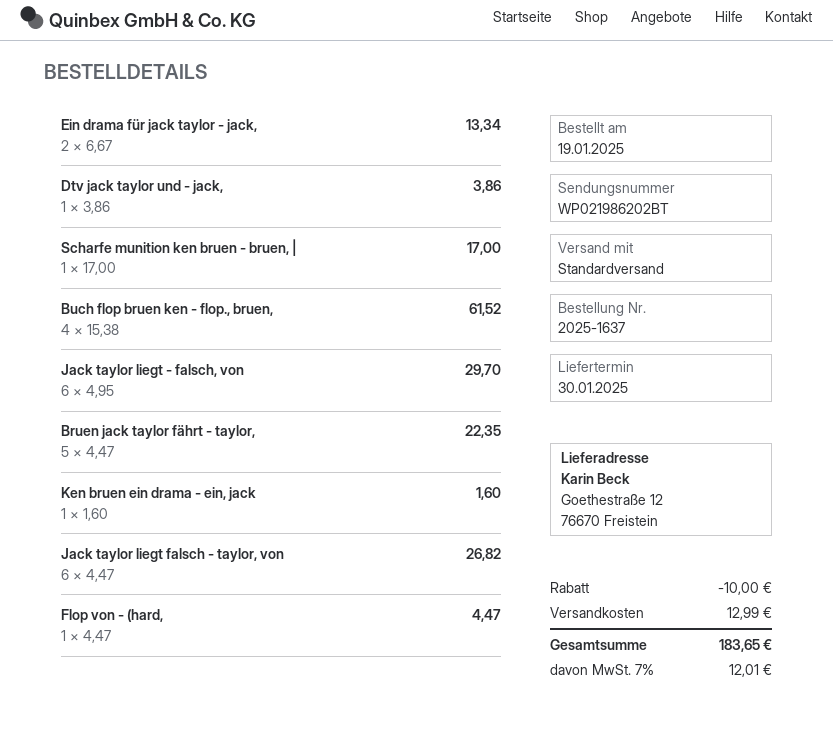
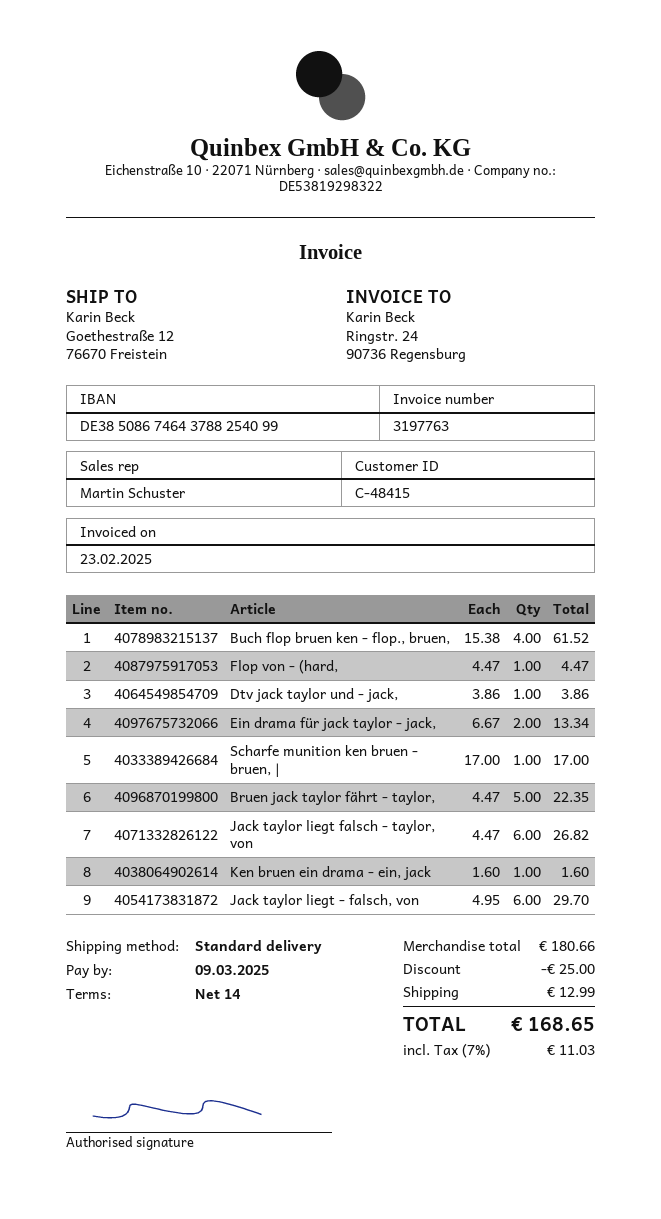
discount: 10.00 -> 25.00
tax: 7% = 12.01 -> 7% = 11.03
total: 183.65 -> 168.65

